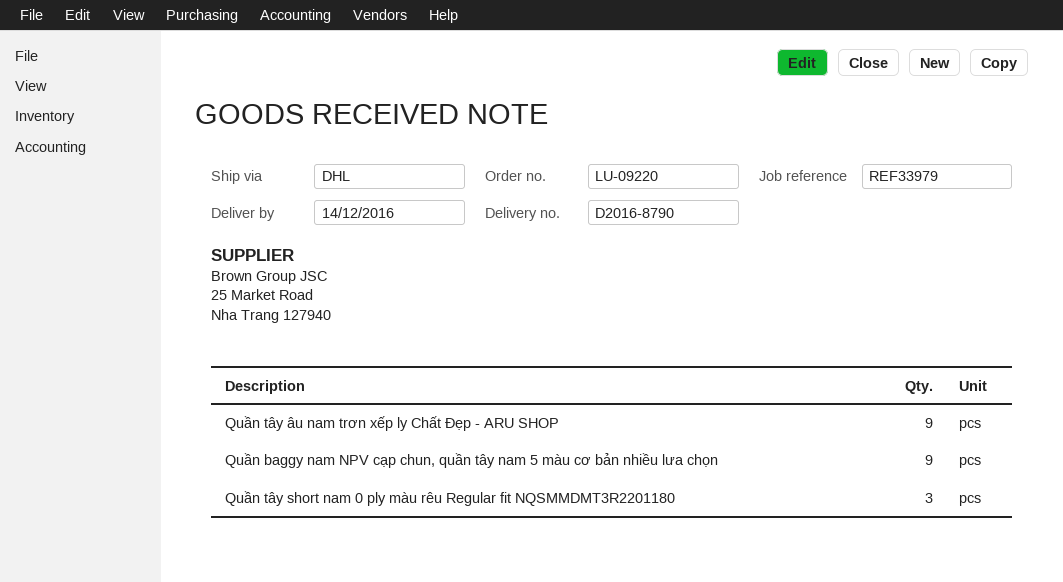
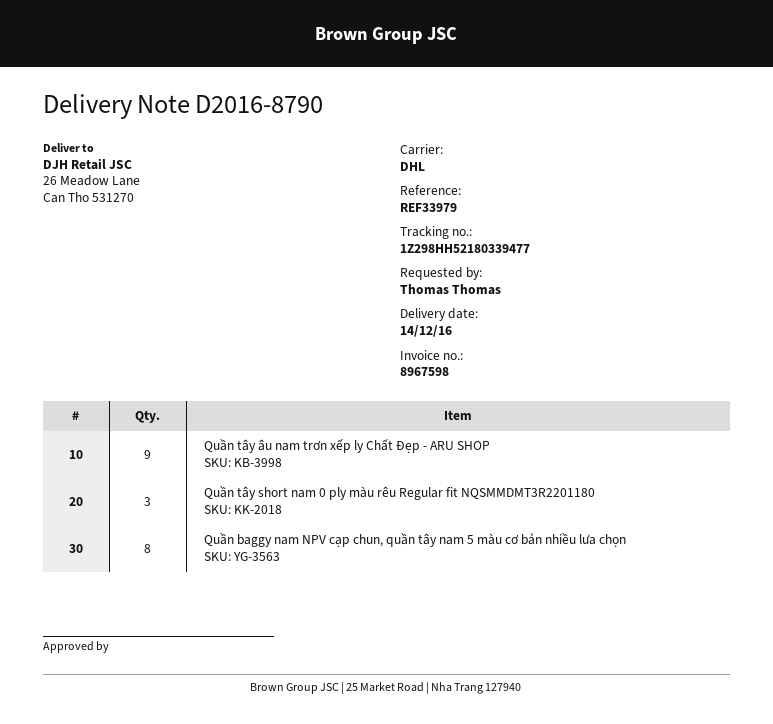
Quần baggy nam NPV cạp chun, quần tây nam 5 màu cơ bản nhiều lưa chọn: 9 -> 8

